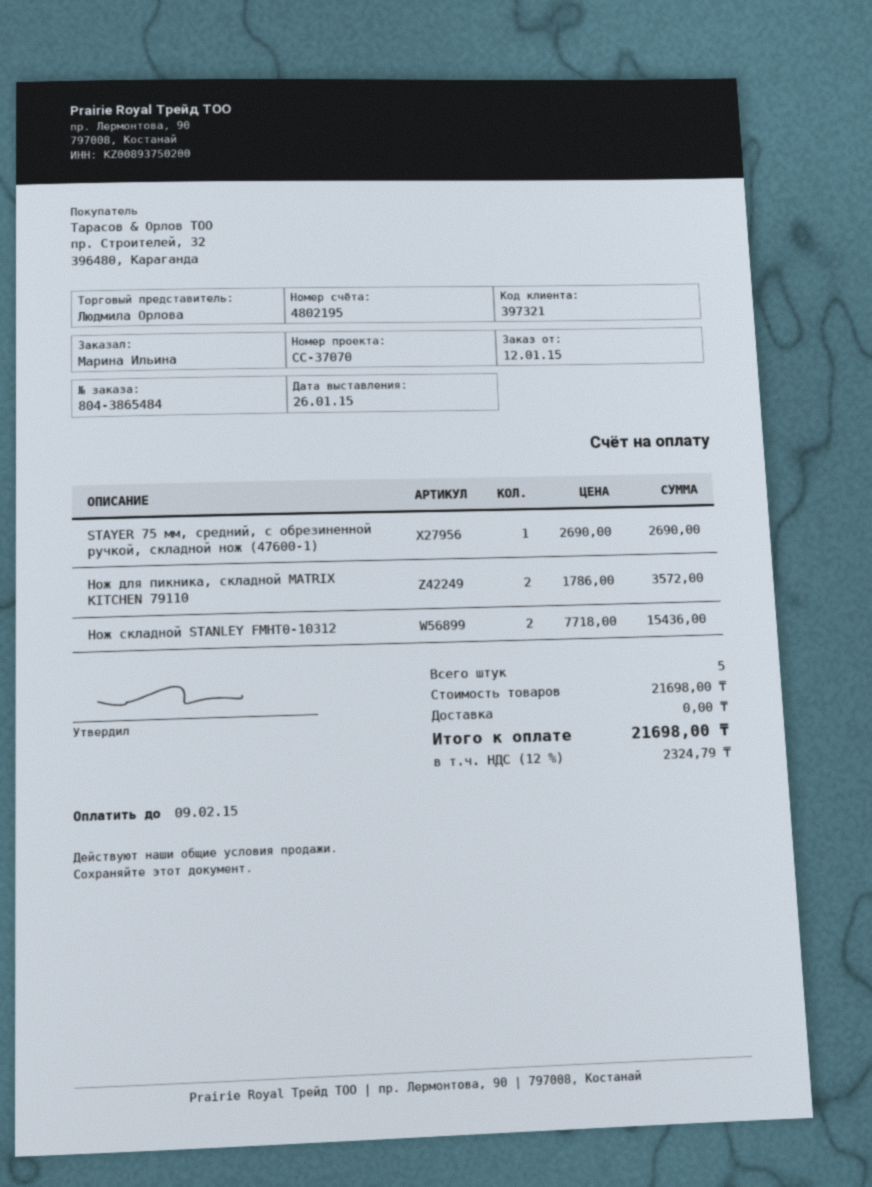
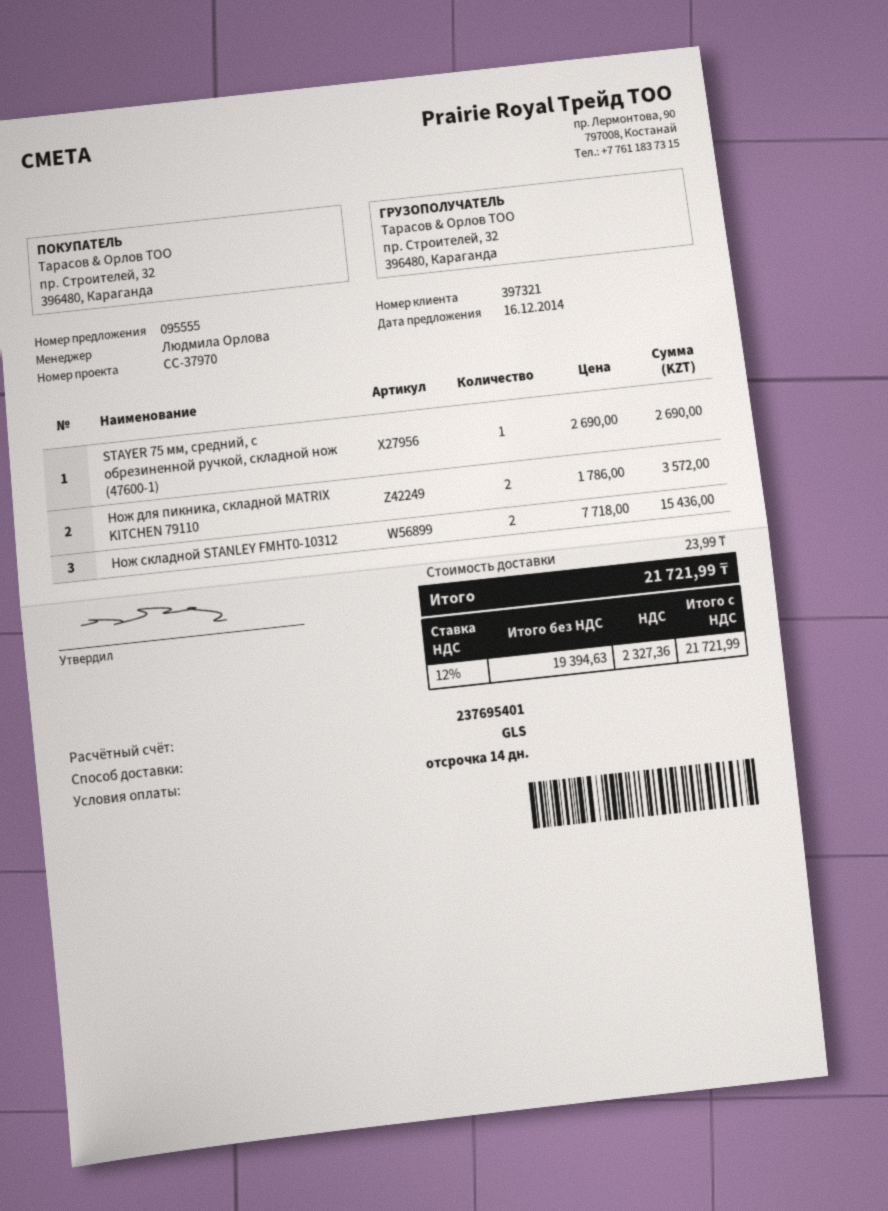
reference: CC-37070 -> CC-37970
shipping: 0.00 -> 23.99
tax: 12% = 2324.79 -> 12% = 2327.36
total: 21698.00 -> 21721.99

